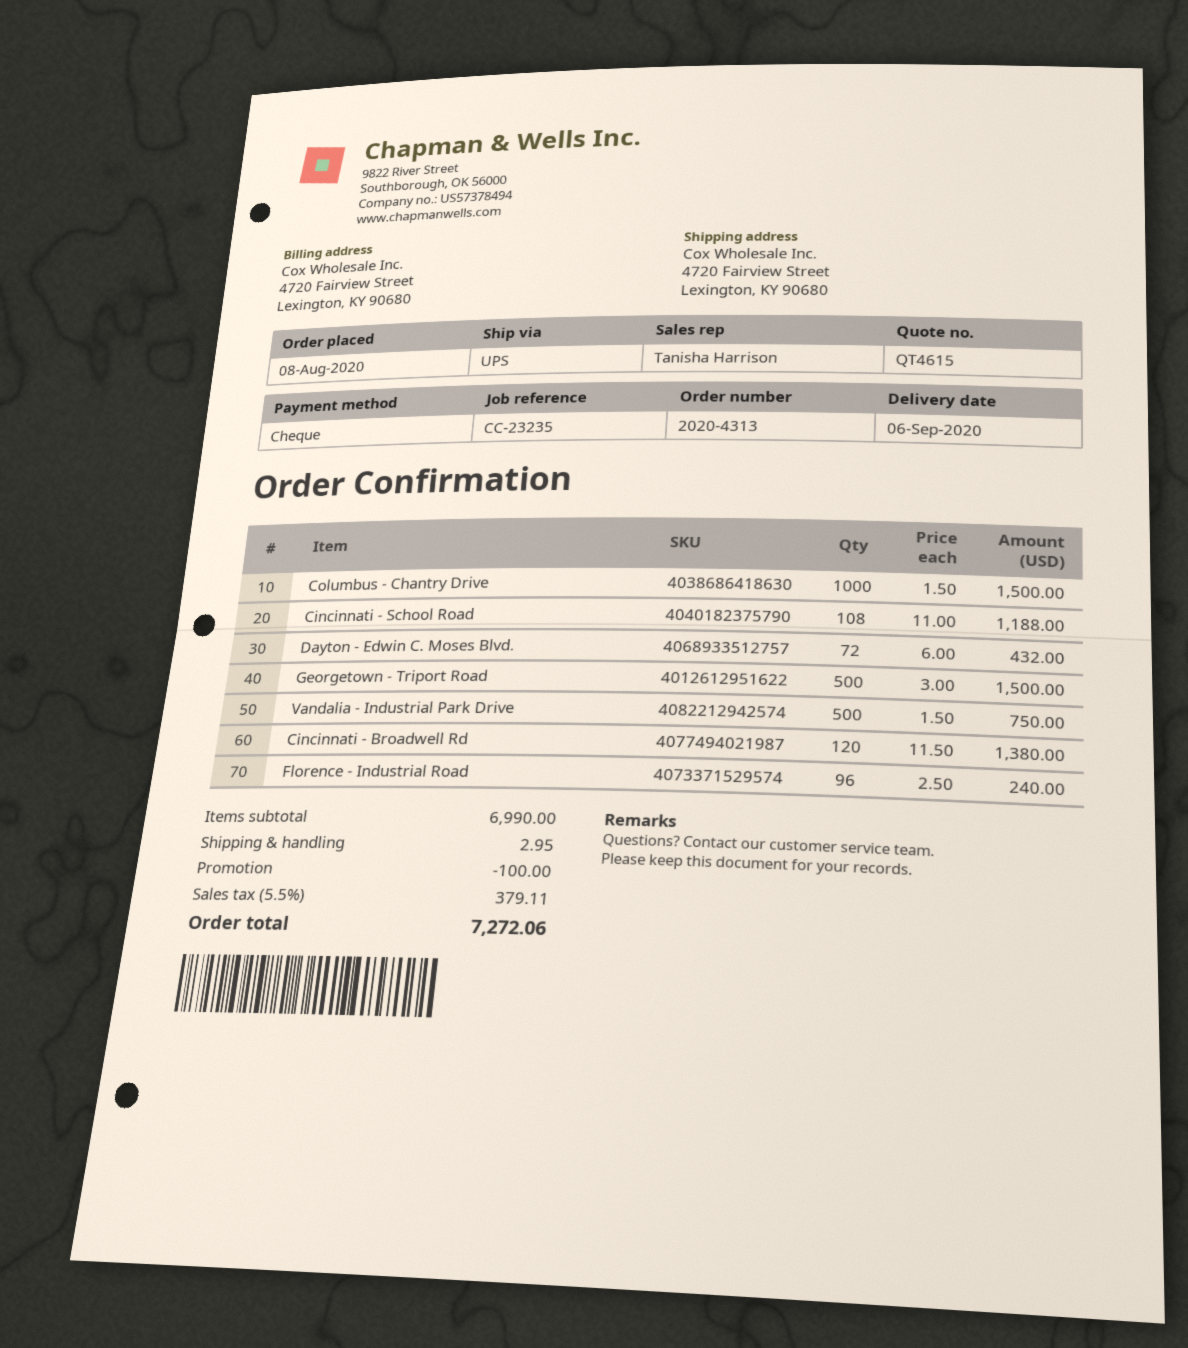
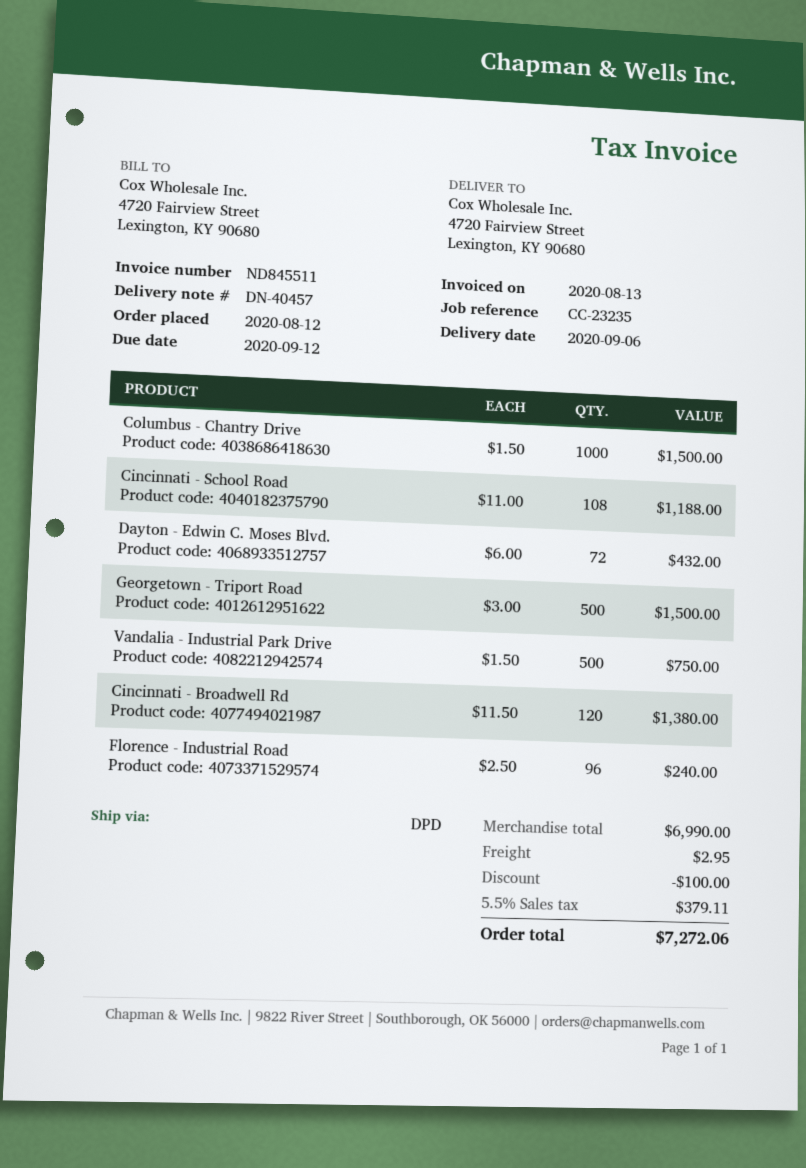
order date: 2020-08-08 -> 2020-08-12
shipping method: UPS -> DPD

